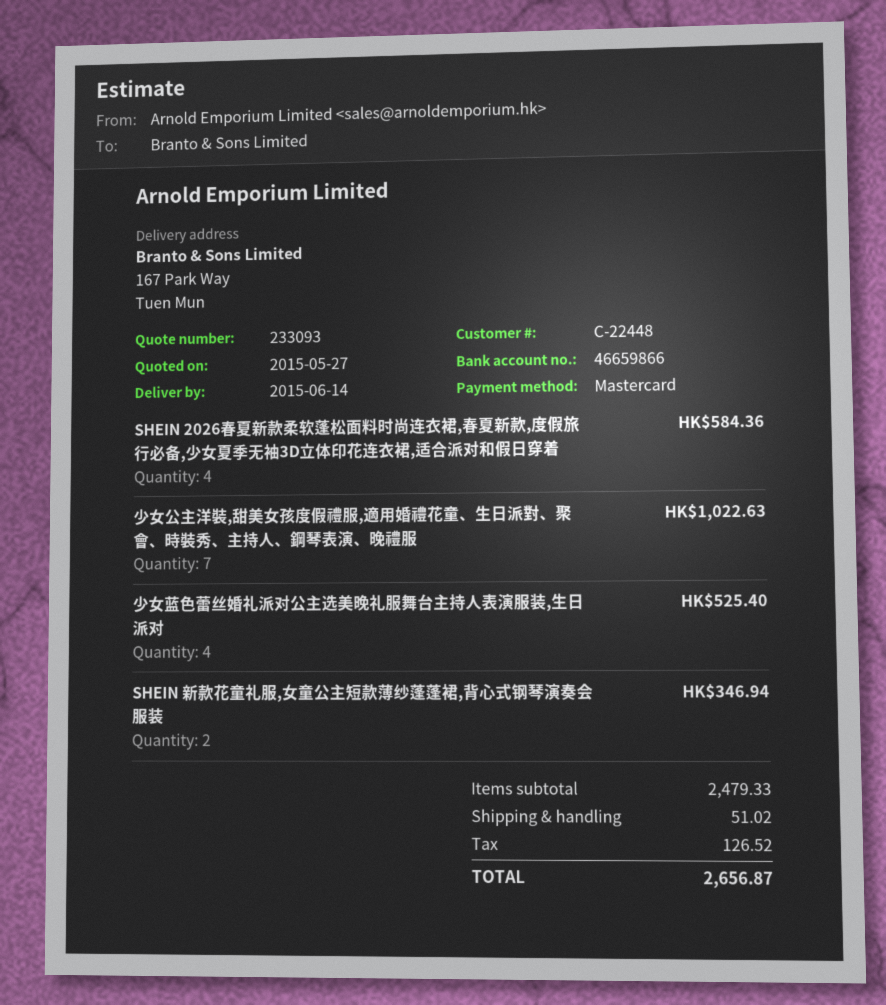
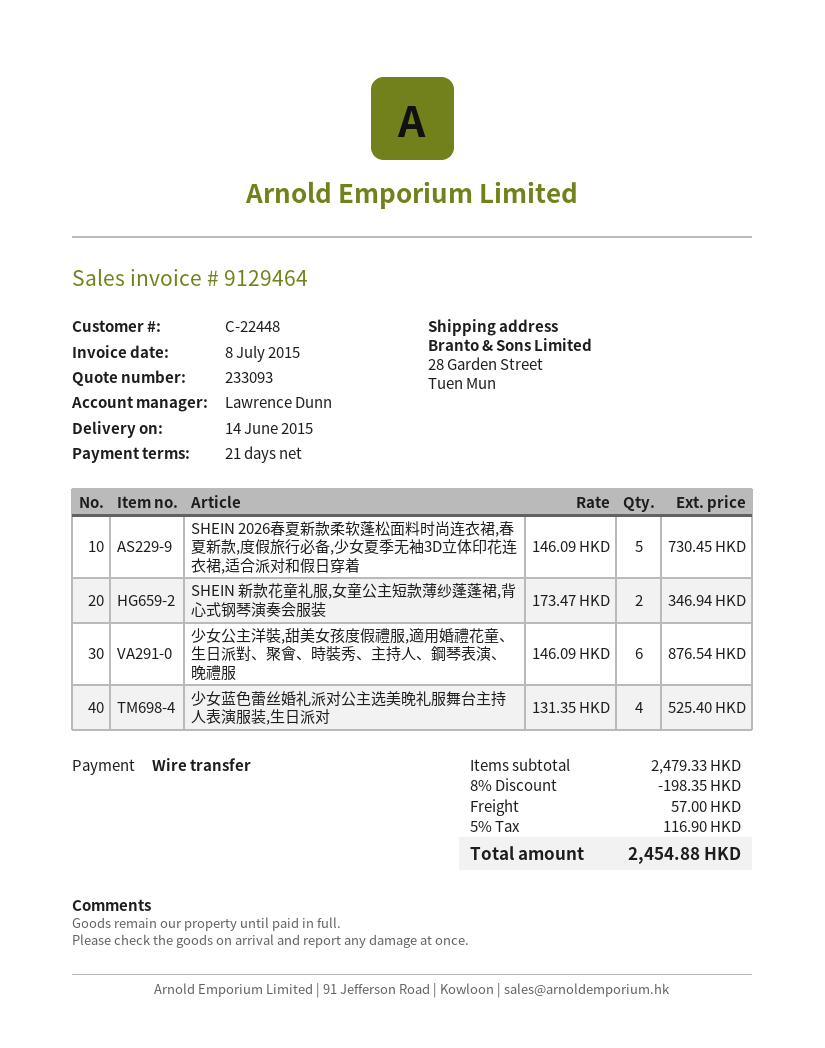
payment method: Mastercard -> bank transfer
ship to: 167 Park Way, Tuen Mun -> 28 Garden Street, Tuen Mun
SHEIN 2026春夏新款柔软蓬松面料时尚连衣裙,春夏新款,度假旅行必备,少女夏季无袖3D立体印花连衣裙,适合派对和假日穿着: 4 for 584.36 -> 5 for 730.45
少女公主洋裝,甜美女孩度假禮服,適用婚禮花童、生日派對、聚會、時裝秀、主持人、鋼琴表演、晚禮服: 7 for 1022.63 -> 6 for 876.54
discount: none -> 8% = 198.35
shipping: 51.02 -> 57.00
tax: 126.52 -> 116.90
total: 2656.87 -> 2454.88

